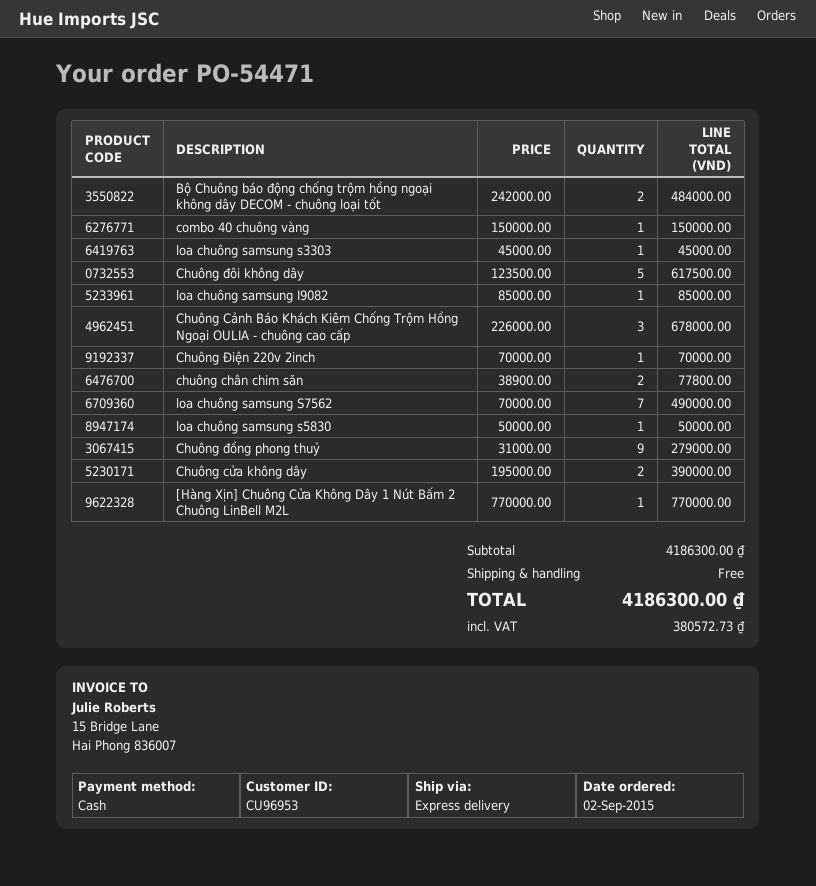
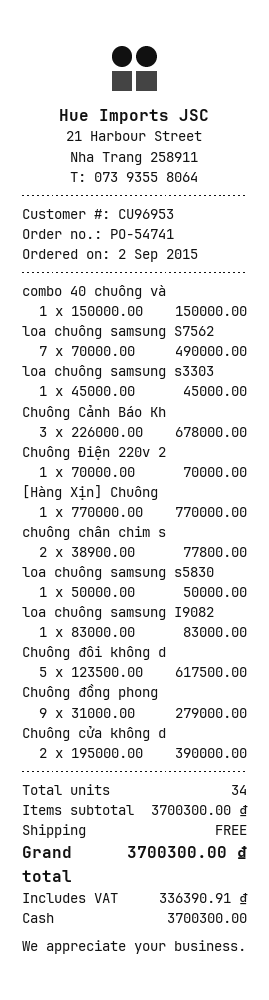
order number: PO-54471 -> PO-54741
Bộ Chuông báo động chống trộm hồng ngoại không dây DECOM - chuông loại tốt: 2 x 242000.00 = 484000.00 -> none
loa chuông samsung I9082: 1 x 85000.00 = 85000.00 -> 1 x 83000.00 = 83000.00
subtotal: 4186300.00 -> 3700300.00
tax: 380572.73 -> 336390.91
total: 4186300.00 -> 3700300.00

